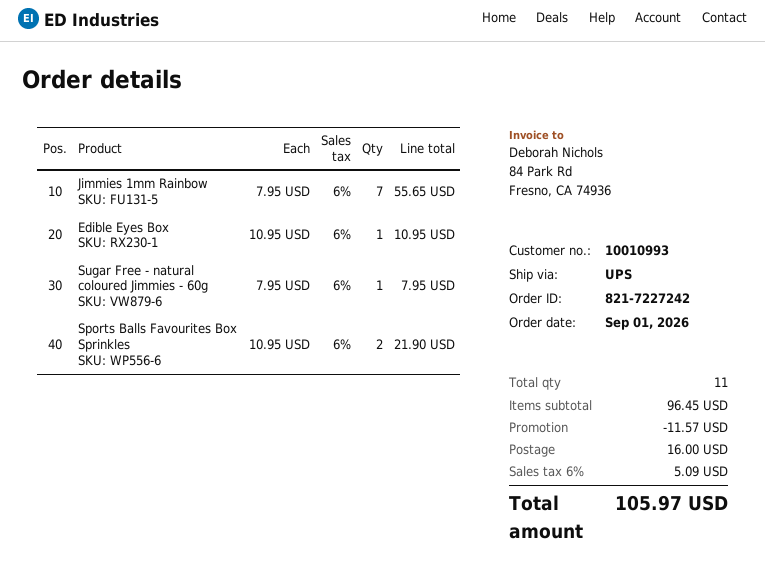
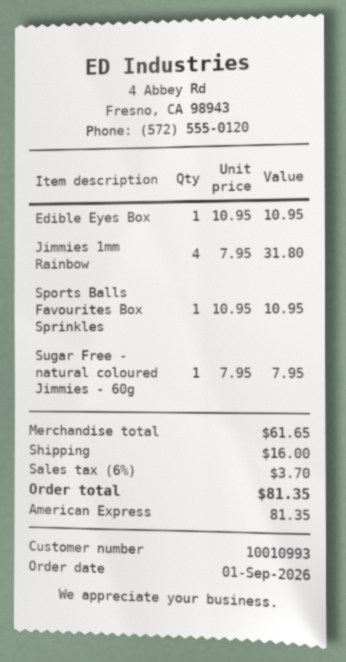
Jimmies 1mm Rainbow: 7 x 7.95 = 55.65 -> 4 x 7.95 = 31.80
Sports Balls Favourites Box Sprinkles: 2 x 10.95 = 21.90 -> 1 x 10.95 = 10.95
subtotal: 96.45 -> 61.65
discount: 11.57 -> none
tax: 6% = 5.09 -> 6% = 3.70
total: 105.97 -> 81.35

